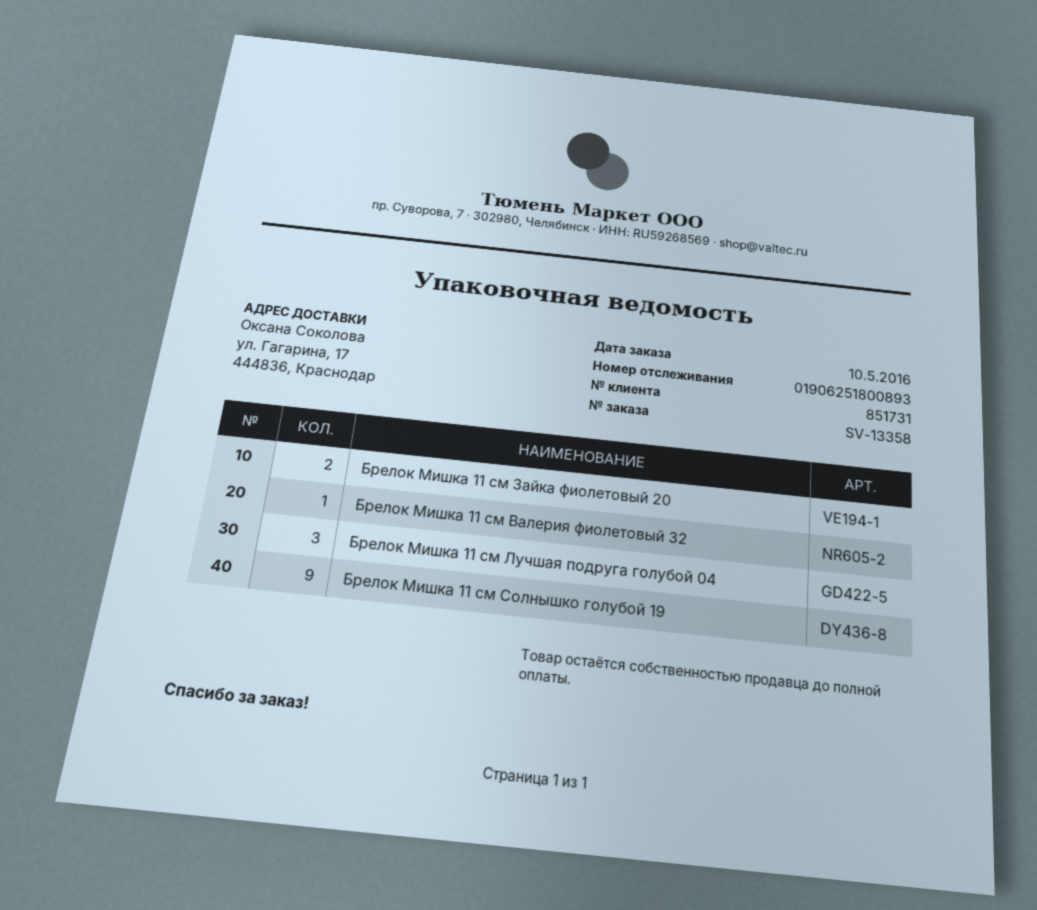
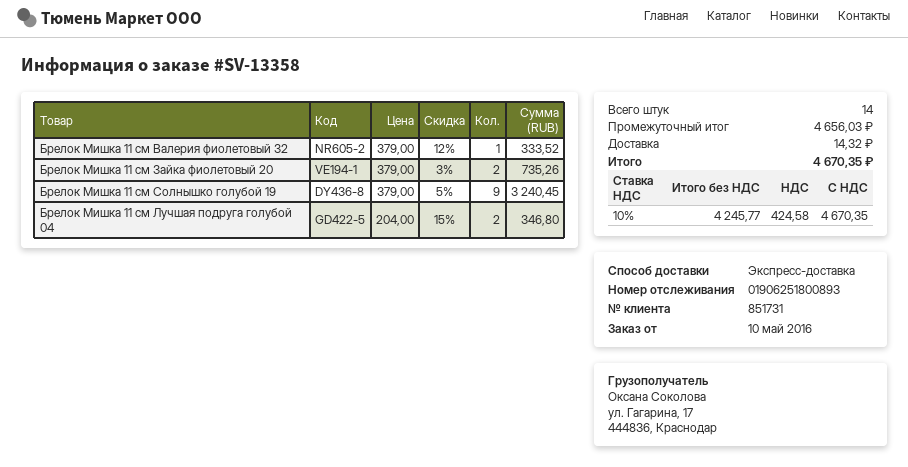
Брелок Мишка 11 см Лучшая подруга голубой 04: 3 -> 2

